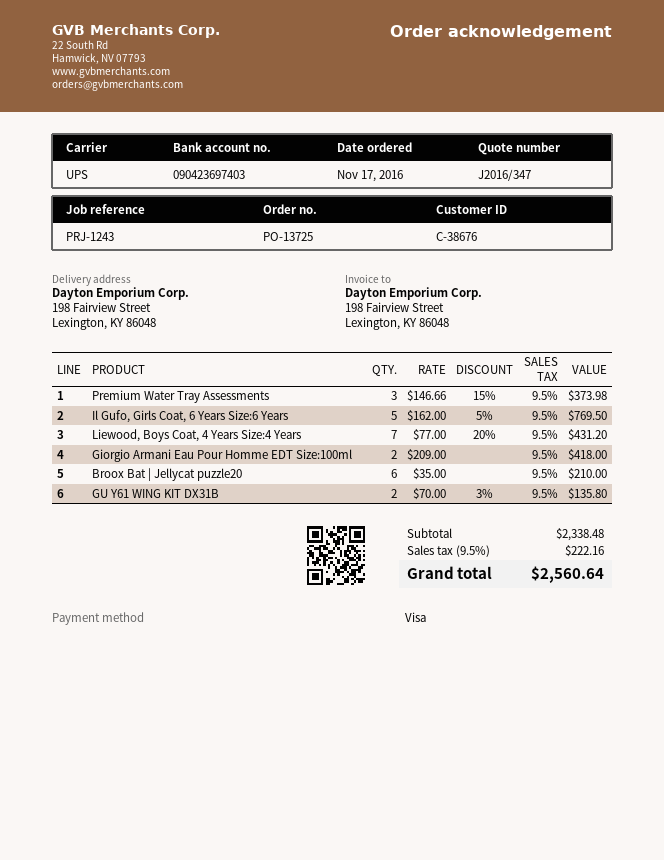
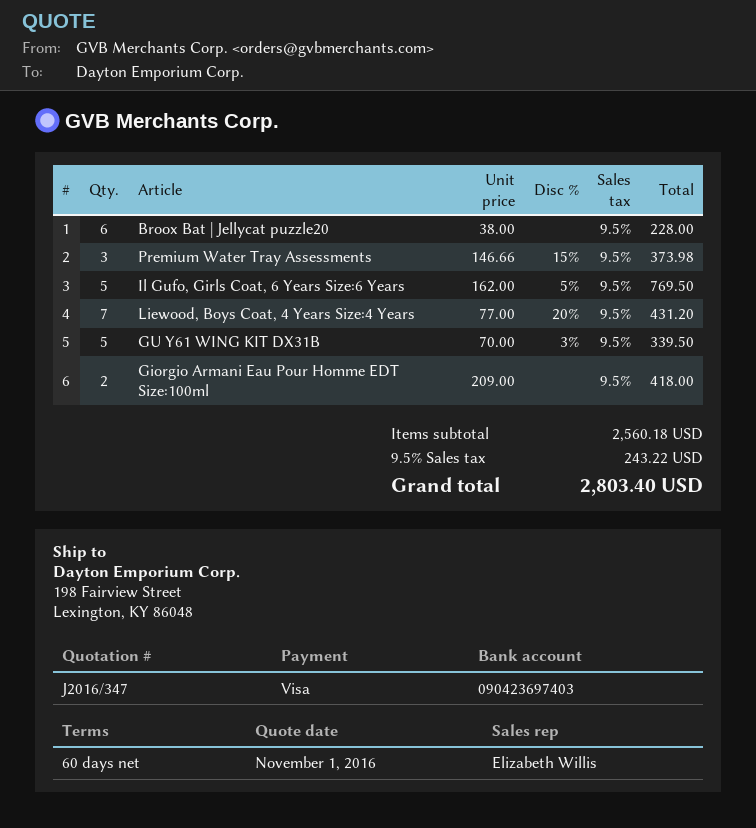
Broox Bat | Jellycat puzzle20: 6 x 35.00 = 210.00 -> 6 x 38.00 = 228.00
GU Y61 WING KIT DX31B: 2 x 70.00 - 3% = 135.80 -> 5 x 70.00 - 3% = 339.50
subtotal: 2338.48 -> 2560.18
tax: 9.5% = 222.16 -> 9.5% = 243.22
total: 2560.64 -> 2803.40

